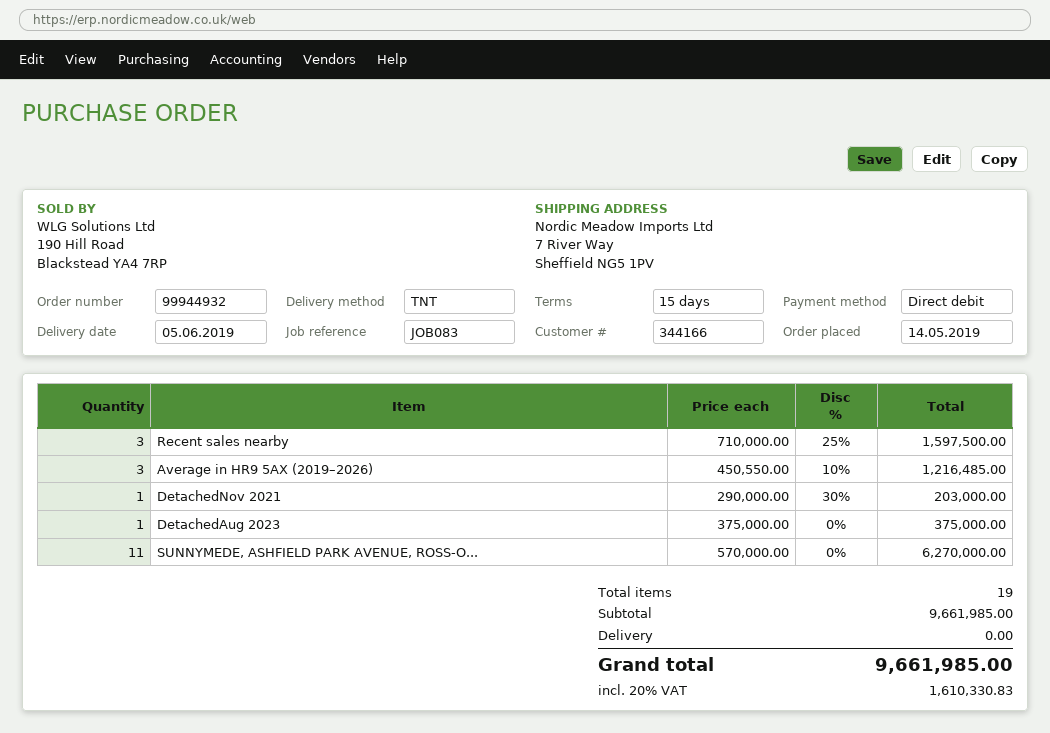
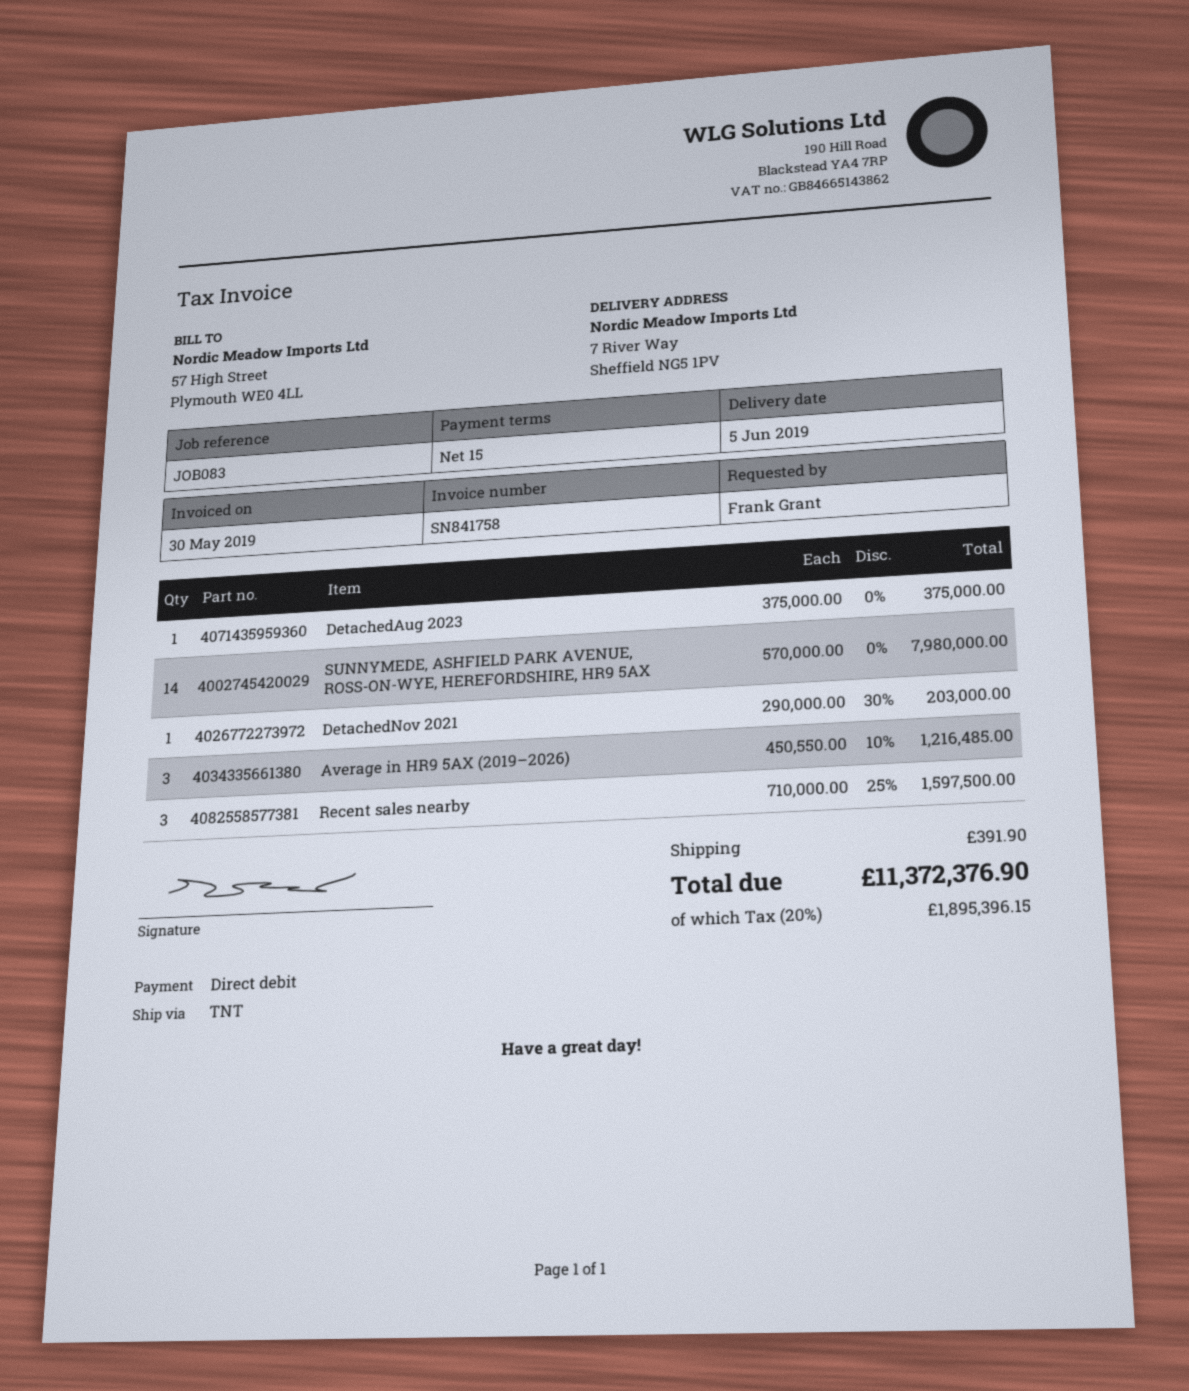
SUNNYMEDE, ASHFIELD PARK AVENUE, ROSS-O...: 11 x 570000.00 = 6270000.00 -> 14 x 570000.00 = 7980000.00
shipping: 0.00 -> 391.90
tax: 20% = 1610330.83 -> 20% = 1895396.15
total: 9661985.00 -> 11372376.90

